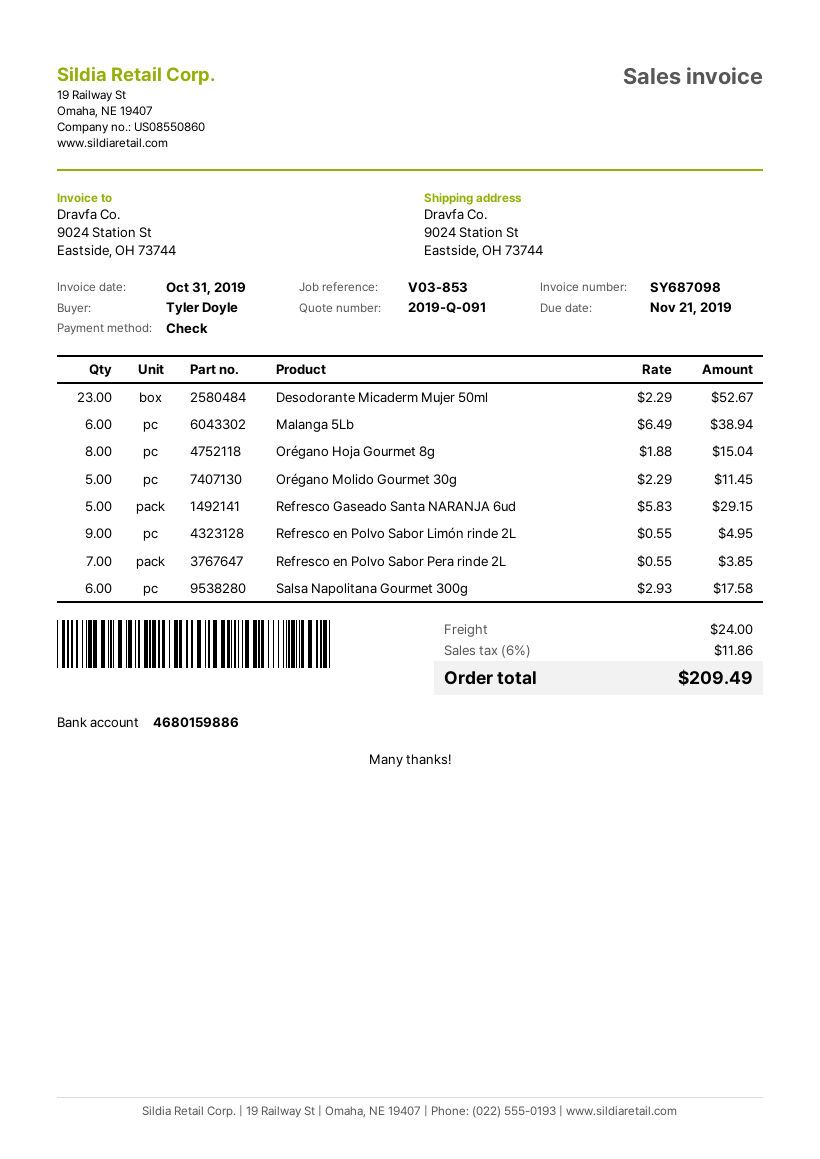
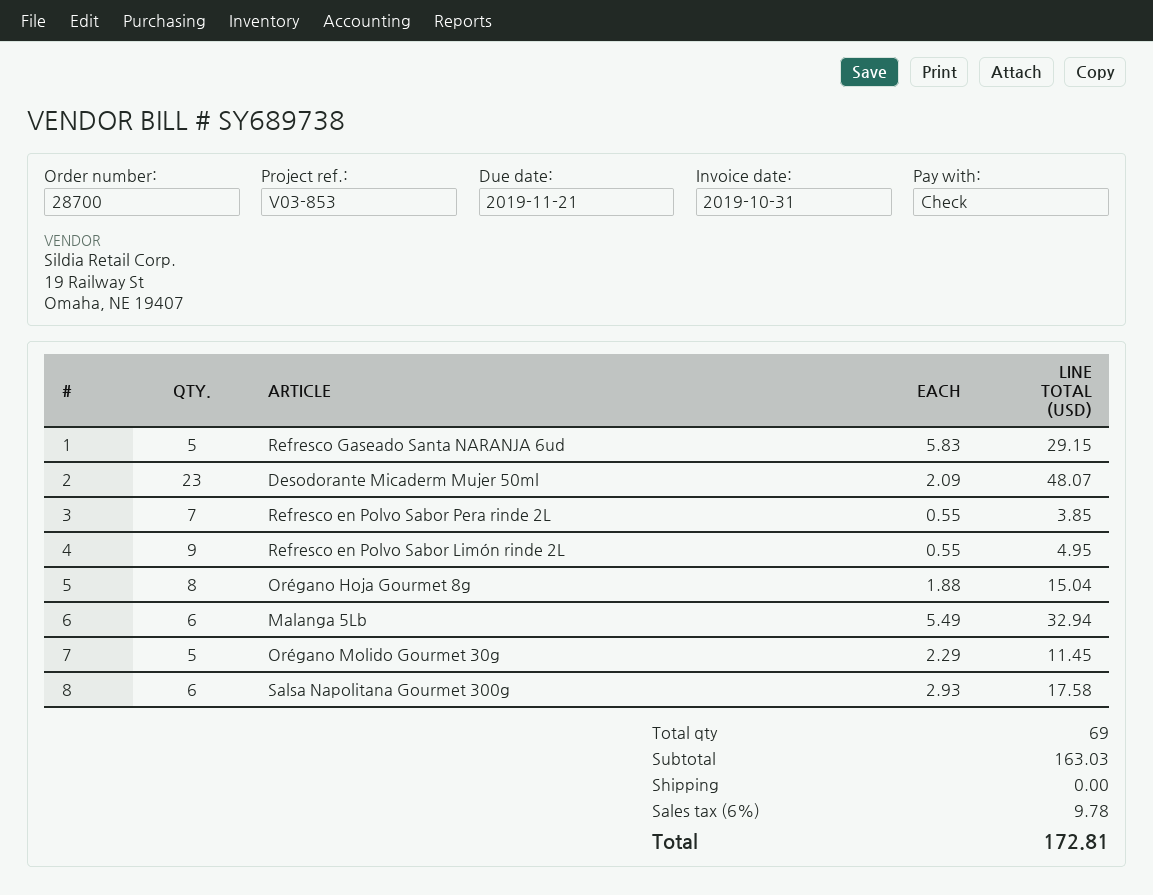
invoice number: SY687098 -> SY689738
Desodorante Micaderm Mujer 50ml: 23 x 2.29 = 52.67 -> 23 x 2.09 = 48.07
Malanga 5Lb: 6 x 6.49 = 38.94 -> 6 x 5.49 = 32.94
shipping: 24.00 -> 0.00
tax: 6% = 11.86 -> 6% = 9.78
total: 209.49 -> 172.81

